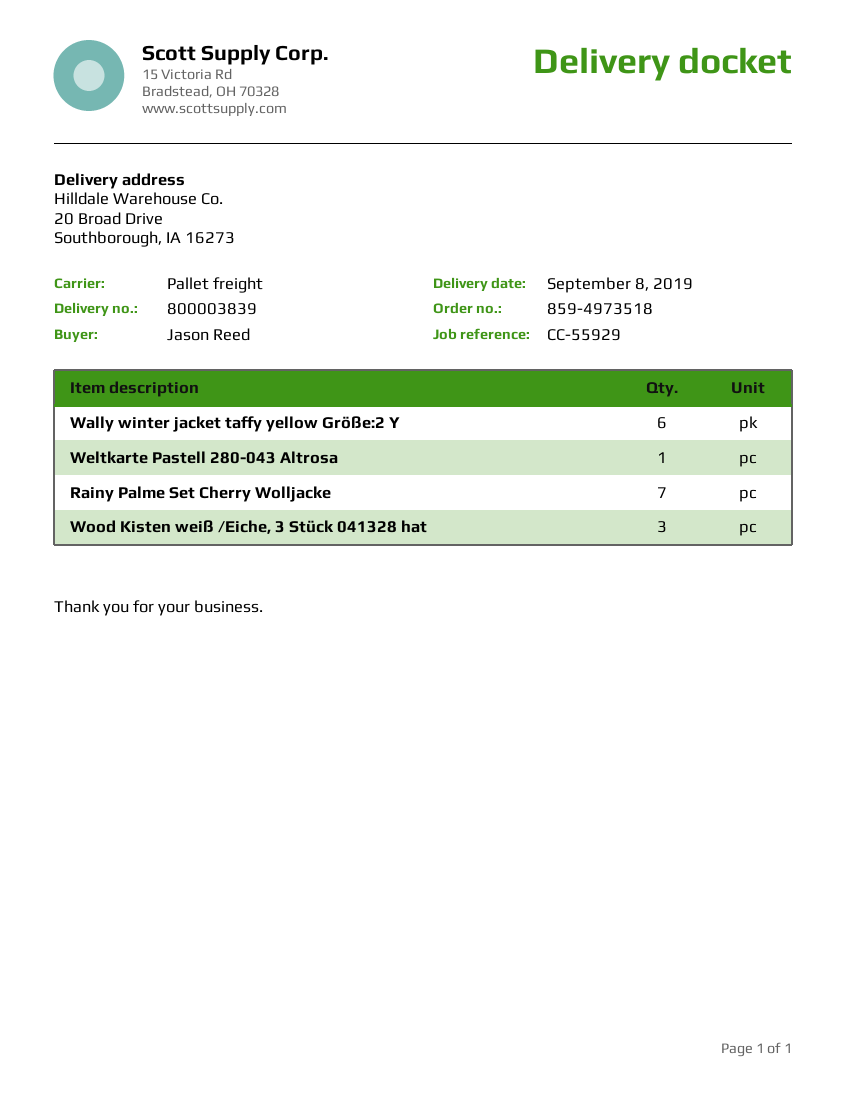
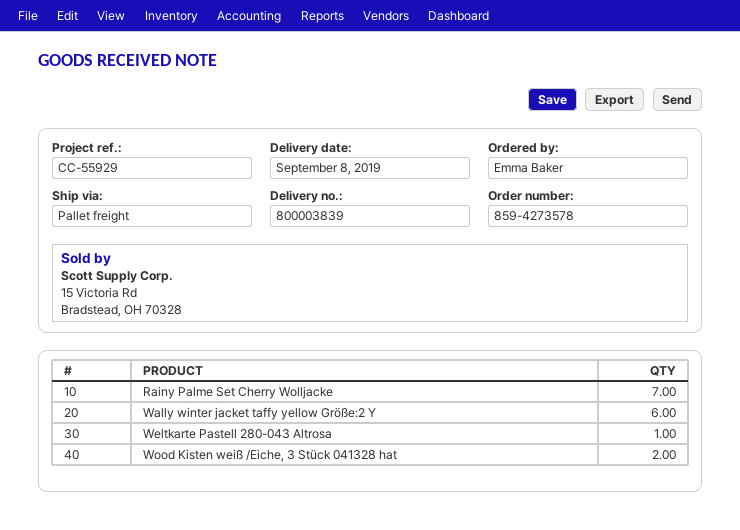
order number: 859-4973518 -> 859-4273578
ordered by: Jason Reed -> Emma Baker
Wood Kisten weiß /Eiche, 3 Stück 041328 hat: 3 -> 2

